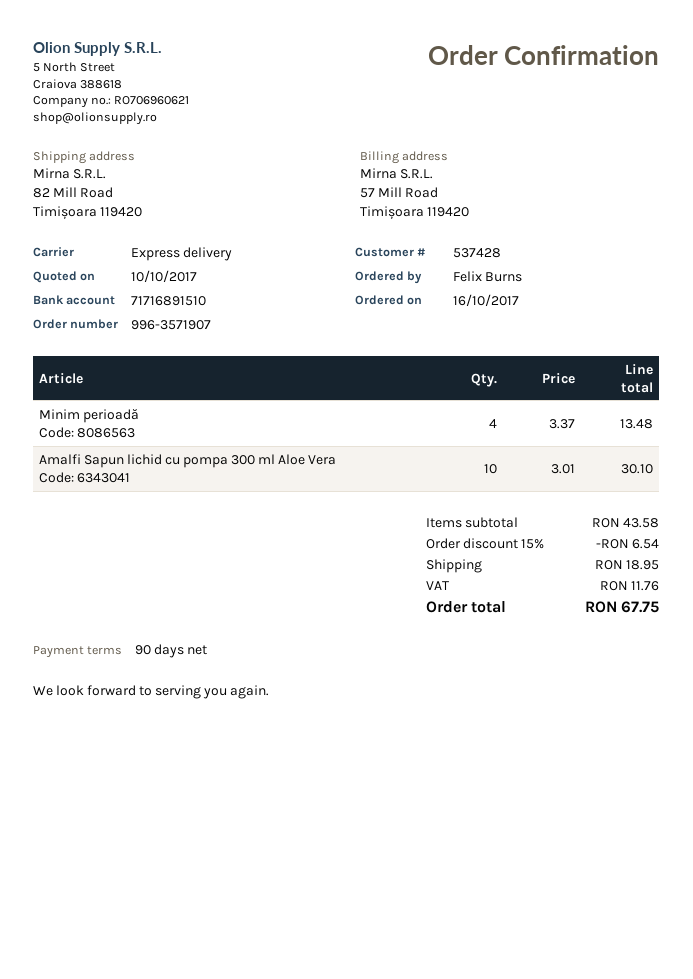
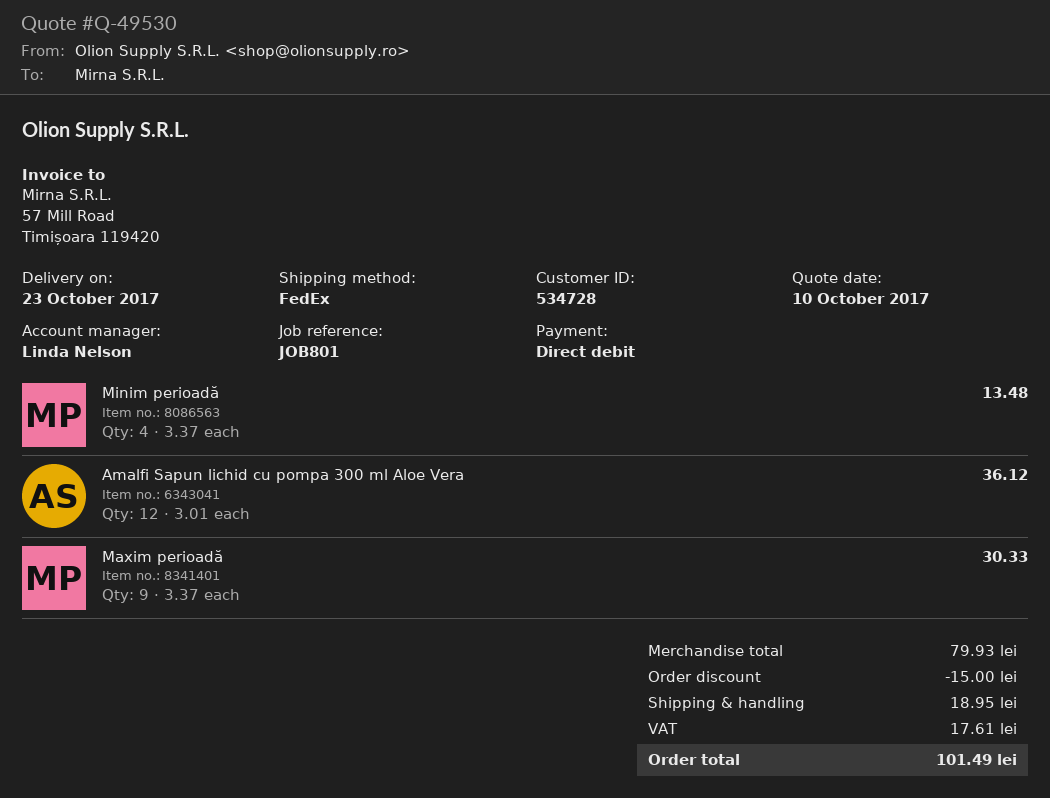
customer number: 537428 -> 534728
shipping method: express -> FedEx
Amalfi Sapun lichid cu pompa 300 ml Aloe Vera: 10 x 3.01 = 30.10 -> 12 x 3.01 = 36.12
Maxim perioadă: none -> 9 x 3.37 = 30.33
subtotal: 43.58 -> 79.93
discount: 6.54 -> 15.00
tax: 11.76 -> 17.61
total: 67.75 -> 101.49

